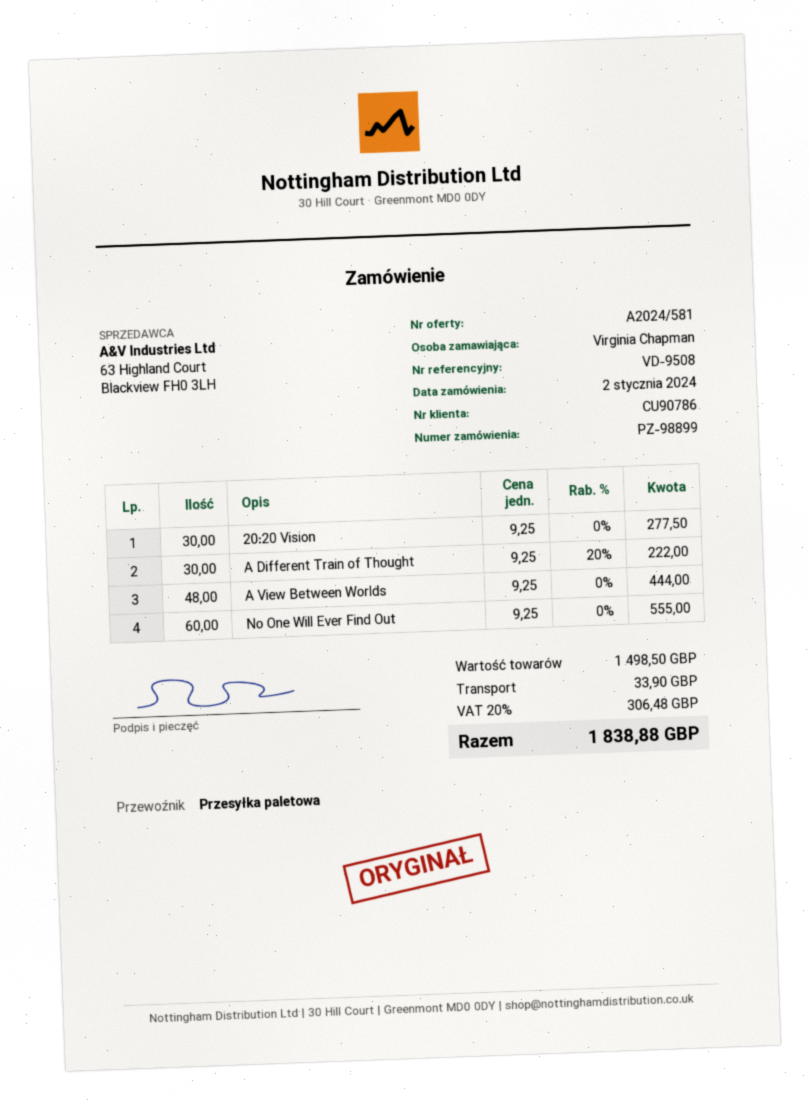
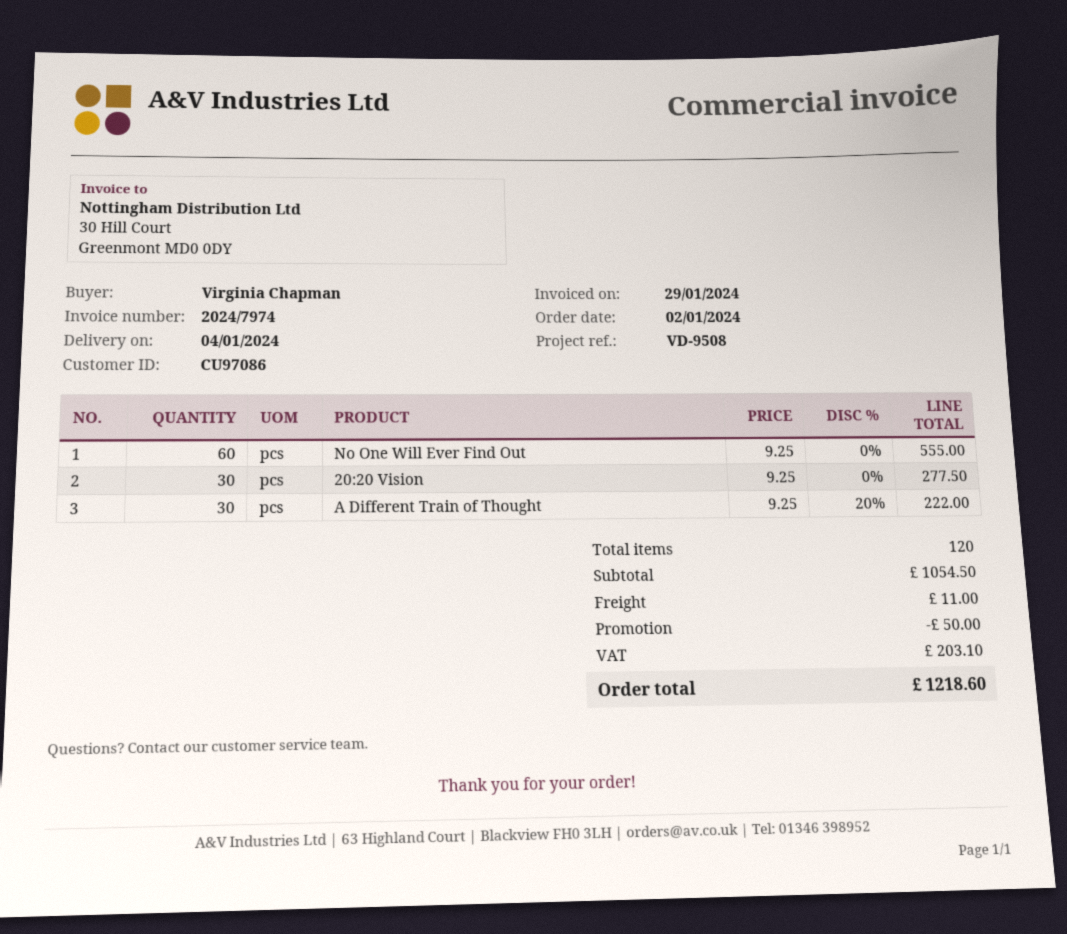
customer number: CU90786 -> CU97086
A View Between Worlds: 48 x 9.25 = 444.00 -> none
subtotal: 1498.50 -> 1054.50
discount: none -> 50.00
shipping: 33.90 -> 11.00
tax: 306.48 -> 203.10
total: 1838.88 -> 1218.60

